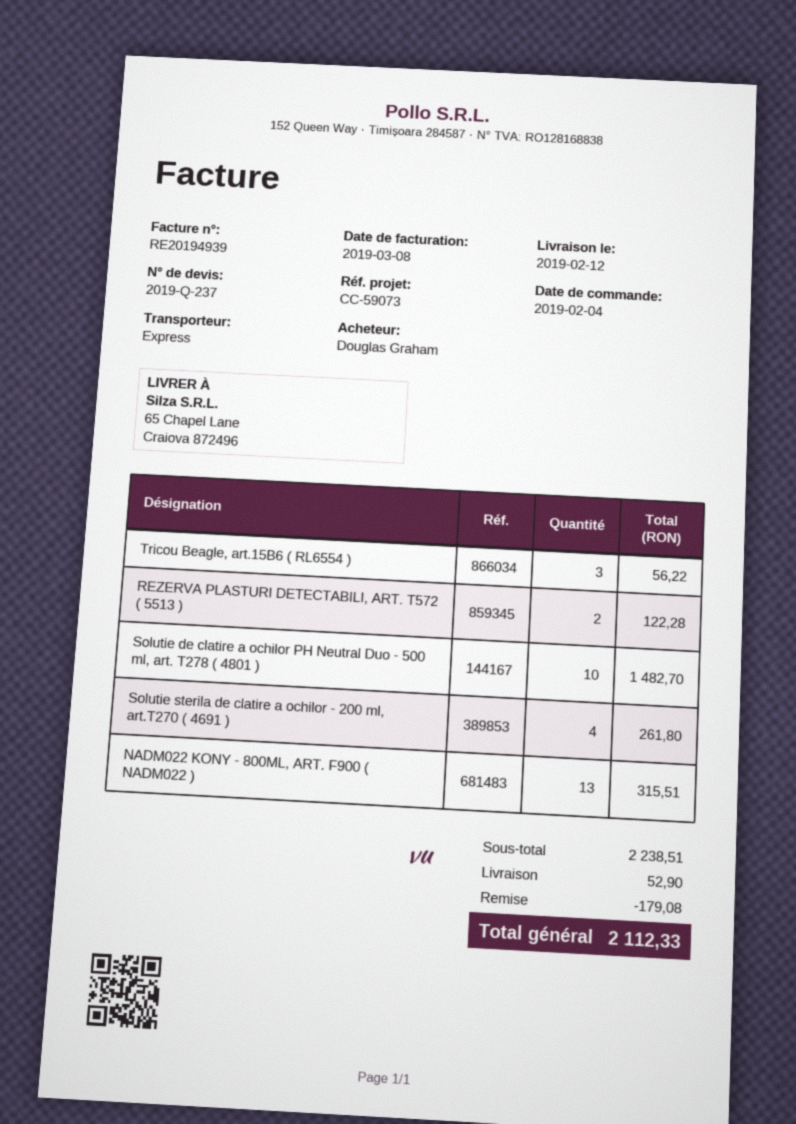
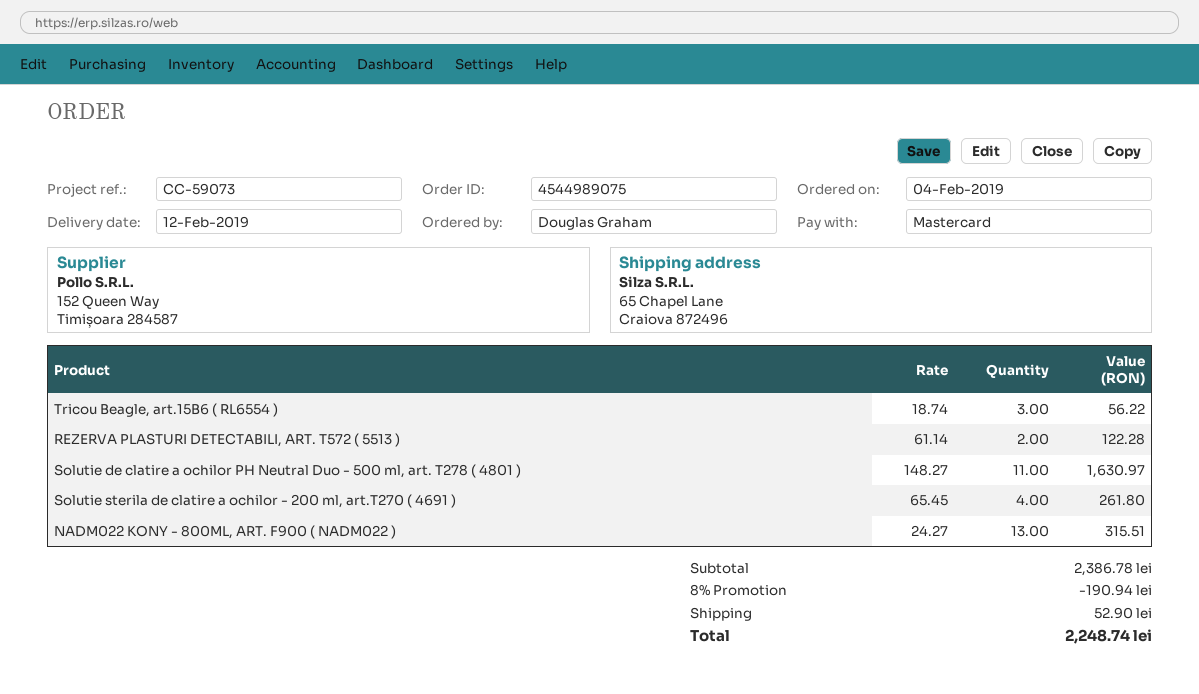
Solutie de clatire a ochilor PH Neutral Duo - 500 ml, art. T278 ( 4801 ): 10 for 1482.70 -> 11 for 1630.97
subtotal: 2238.51 -> 2386.78
discount: 179.08 -> 190.94
total: 2112.33 -> 2248.74

